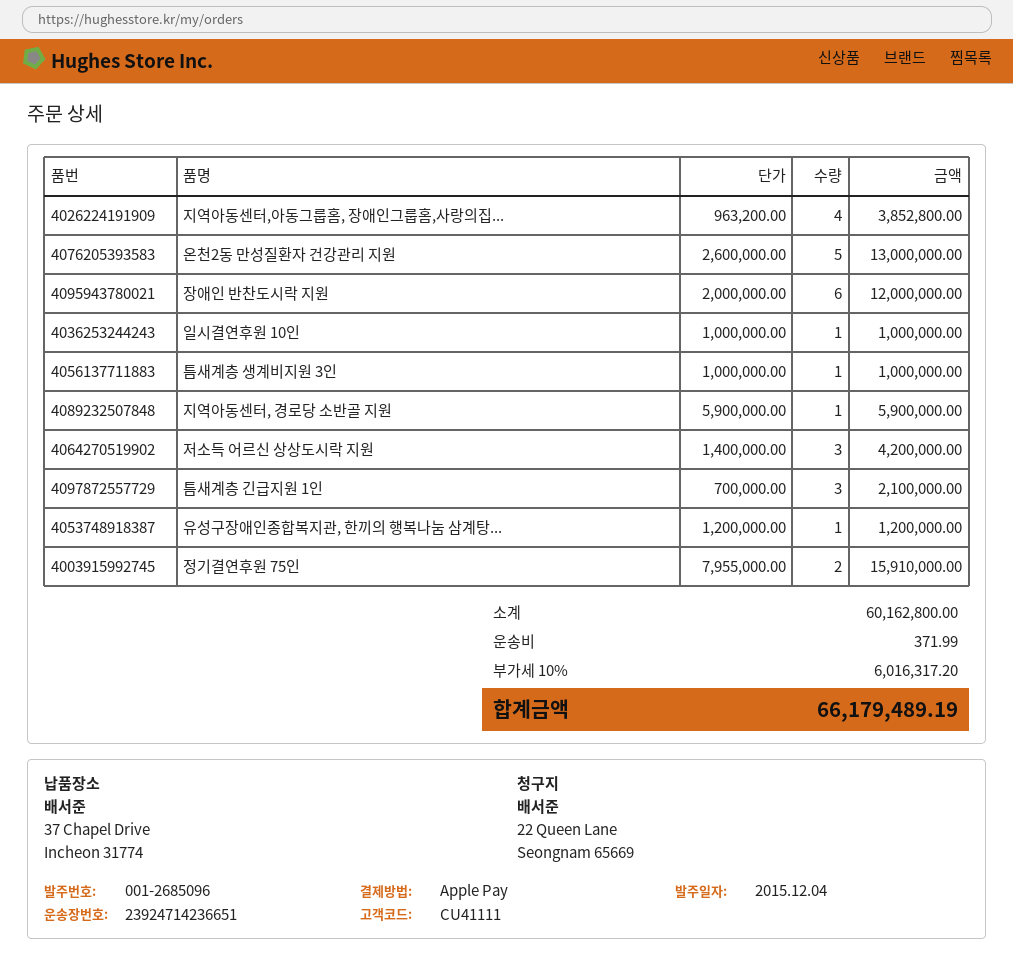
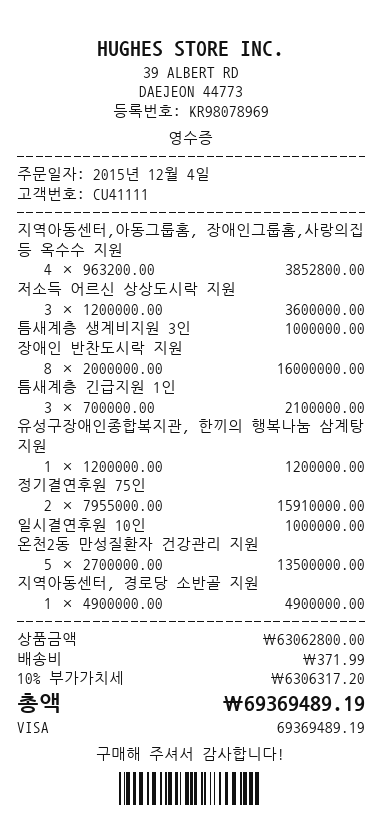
payment method: Apple Pay -> Visa
온천2동 만성질환자 건강관리 지원: 5 x 2600000.00 = 13000000.00 -> 5 x 2700000.00 = 13500000.00
장애인 반찬도시락 지원: 6 x 2000000.00 = 12000000.00 -> 8 x 2000000.00 = 16000000.00
지역아동센터, 경로당 소반골 지원: 1 x 5900000.00 = 5900000.00 -> 1 x 4900000.00 = 4900000.00
저소득 어르신 상상도시락 지원: 3 x 1400000.00 = 4200000.00 -> 3 x 1200000.00 = 3600000.00
subtotal: 60162800.00 -> 63062800.00
tax: 10% = 6016317.20 -> 10% = 6306317.20
total: 66179489.19 -> 69369489.19

